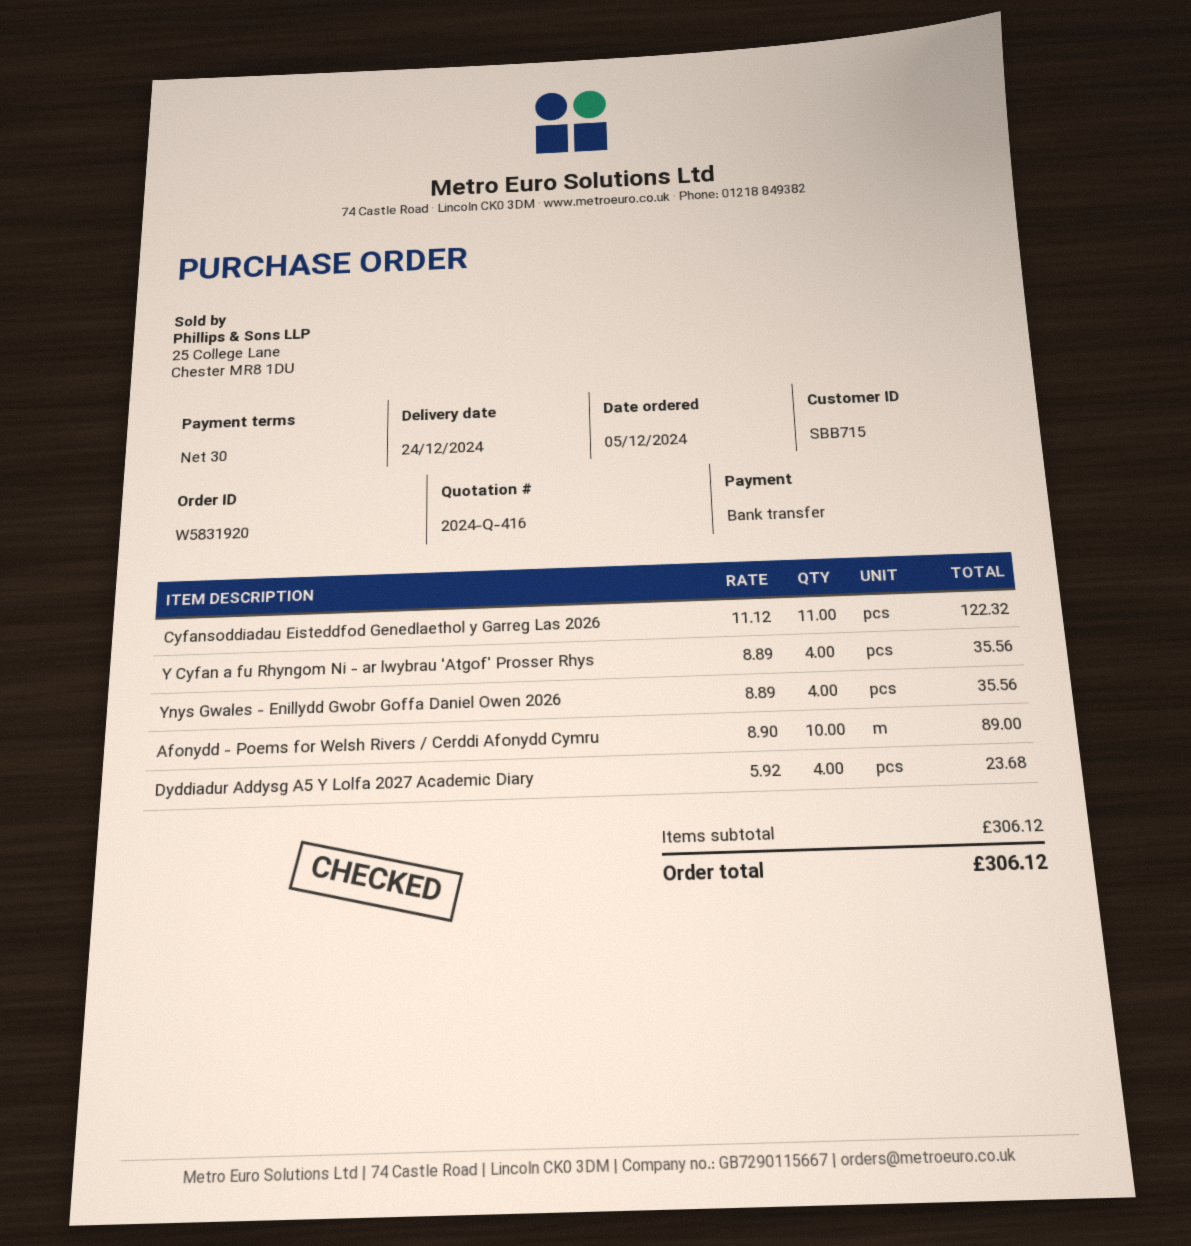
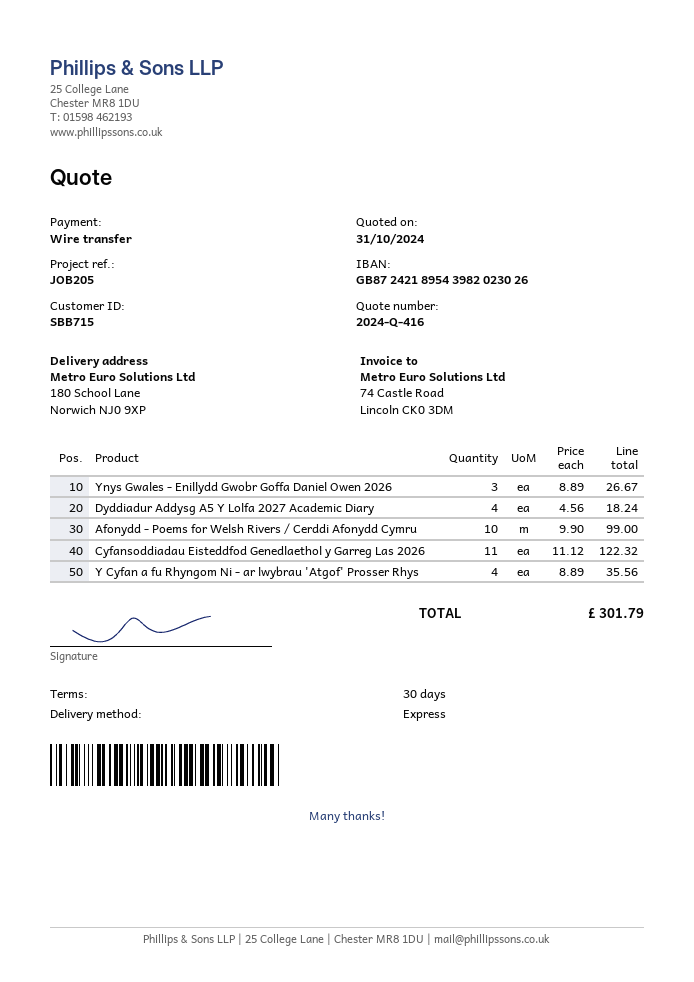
Ynys Gwales - Enillydd Gwobr Goffa Daniel Owen 2026: 4 x 8.89 = 35.56 -> 3 x 8.89 = 26.67
Afonydd - Poems for Welsh Rivers / Cerddi Afonydd Cymru: 10 x 8.90 = 89.00 -> 10 x 9.90 = 99.00
Dyddiadur Addysg A5 Y Lolfa 2027 Academic Diary: 4 x 5.92 = 23.68 -> 4 x 4.56 = 18.24
total: 306.12 -> 301.79

